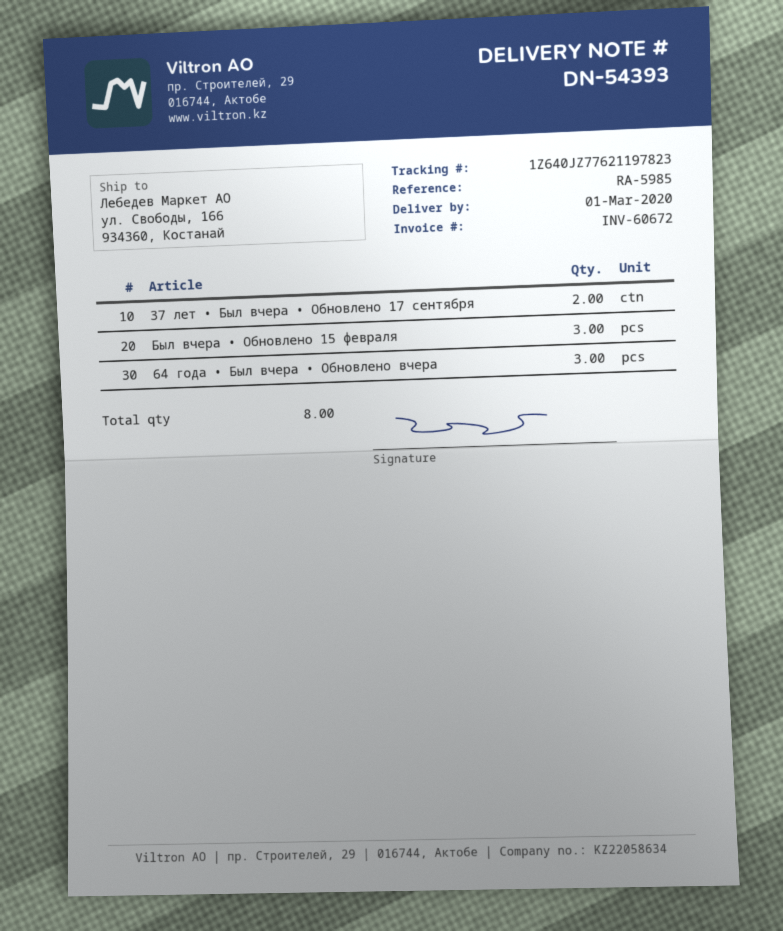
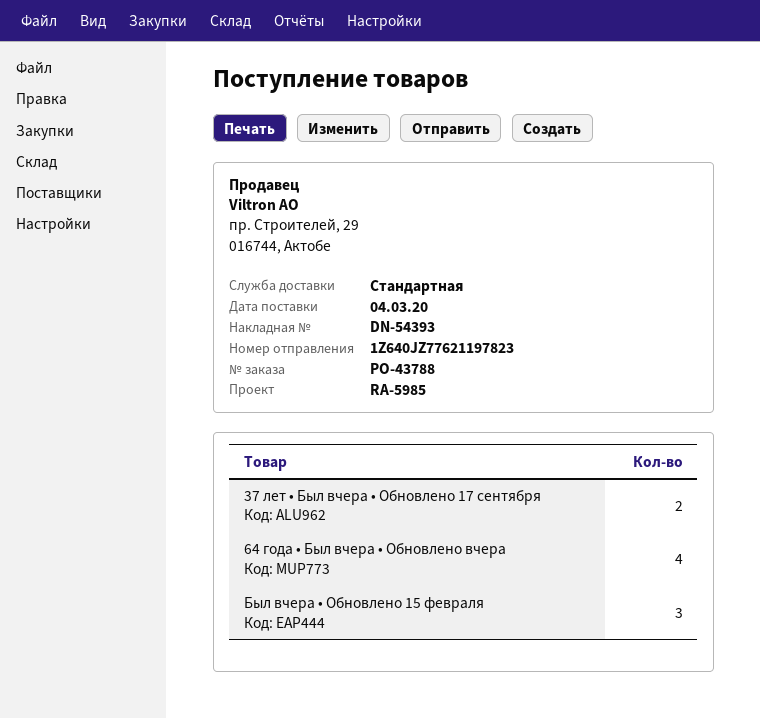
delivery date: 2020-03-01 -> 2020-03-04
64 года • Был вчера • Обновлено вчера: 3 -> 4

